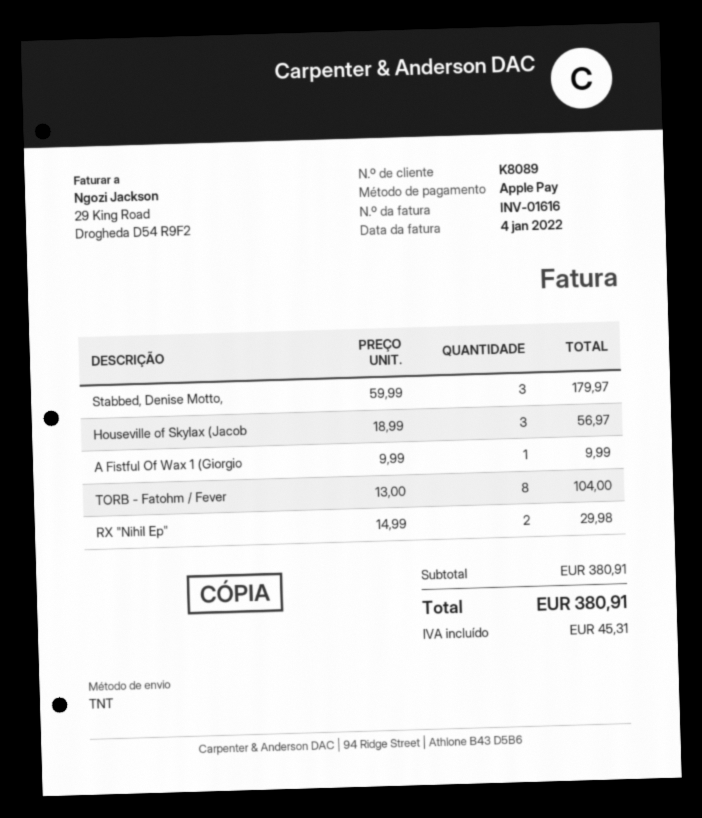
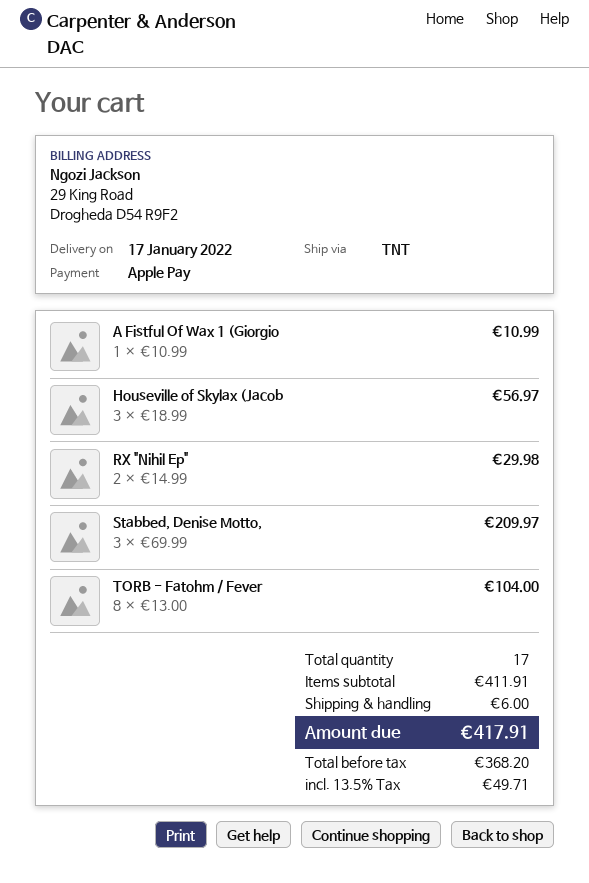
Stabbed, Denise Motto,: 3 x 59.99 = 179.97 -> 3 x 69.99 = 209.97
A Fistful Of Wax 1 (Giorgio: 1 x 9.99 = 9.99 -> 1 x 10.99 = 10.99
subtotal: 380.91 -> 411.91
shipping: none -> 6.00
tax: 45.31 -> 49.71
total: 380.91 -> 417.91

